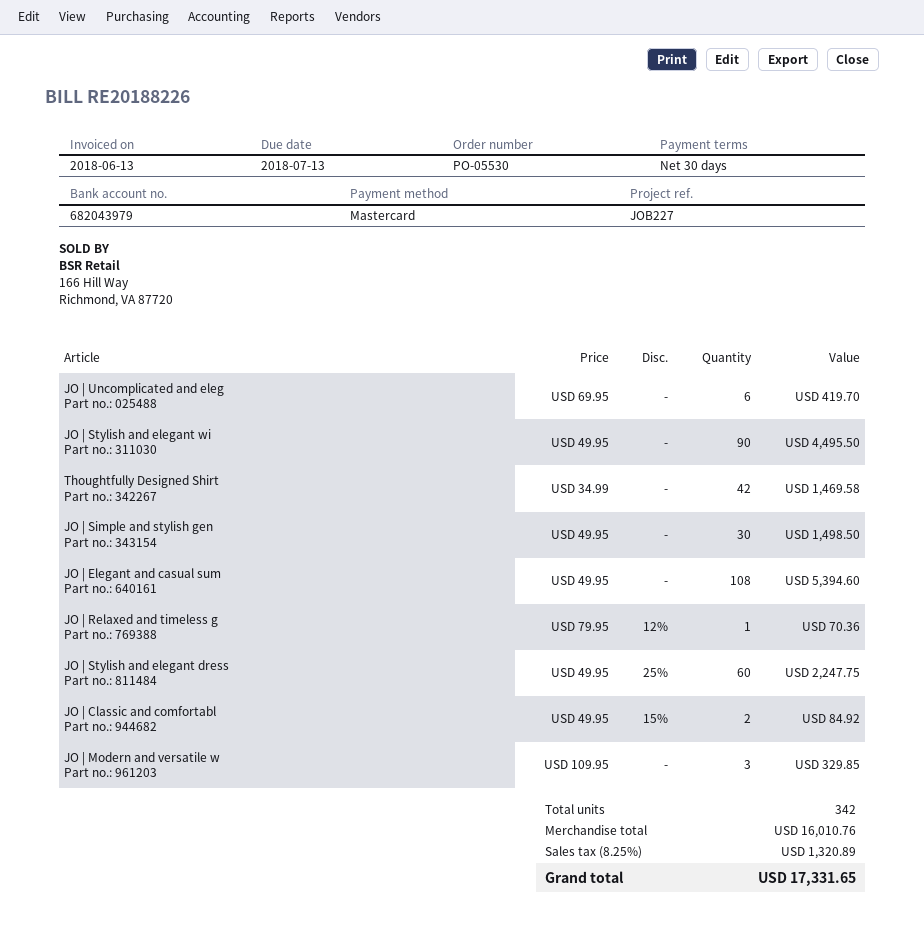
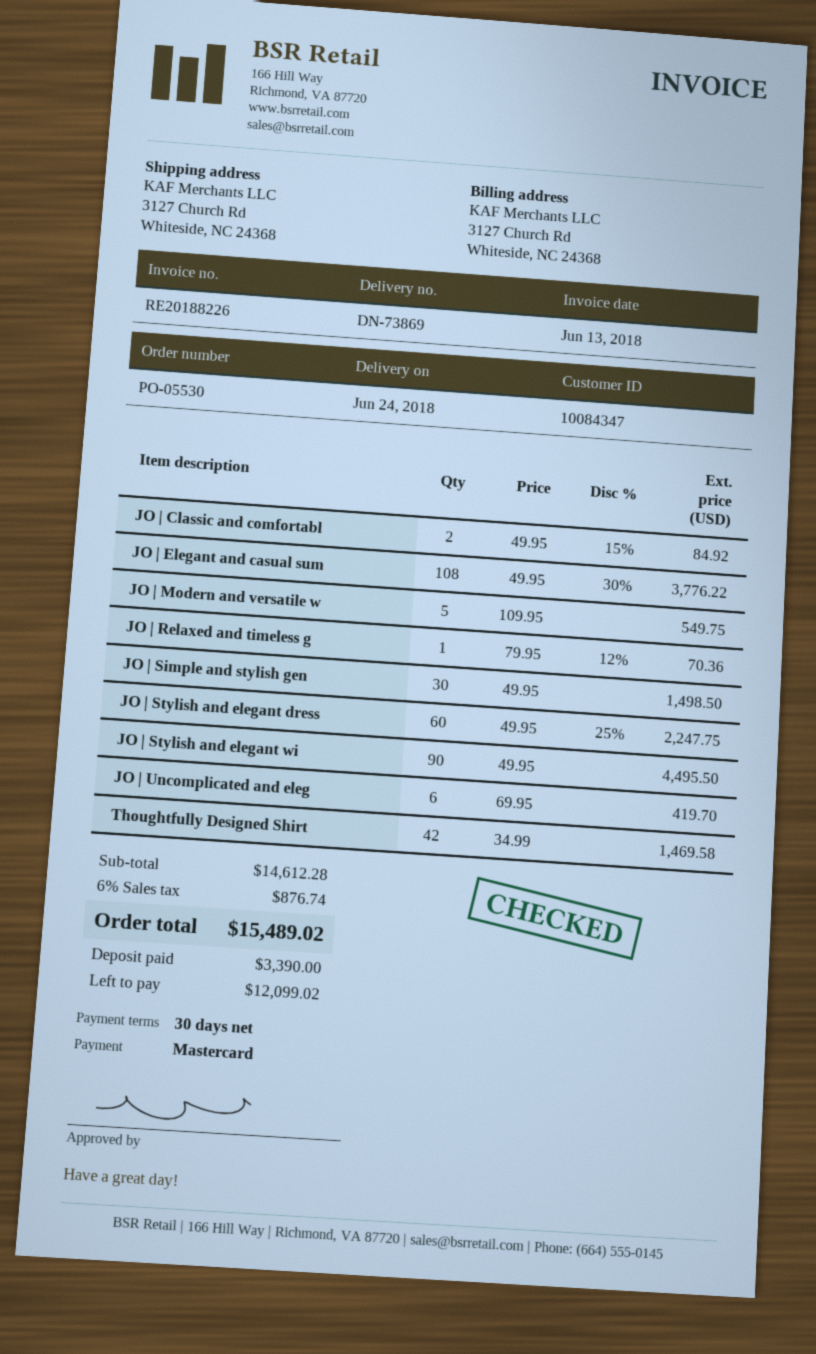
JO | Elegant and casual sum: 108 x 49.95 = 5394.60 -> 108 x 49.95 - 30% = 3776.22
JO | Modern and versatile w: 3 x 109.95 = 329.85 -> 5 x 109.95 = 549.75
subtotal: 16010.76 -> 14612.28
tax: 8.25% = 1320.89 -> 6% = 876.74
total: 17331.65 -> 15489.02

